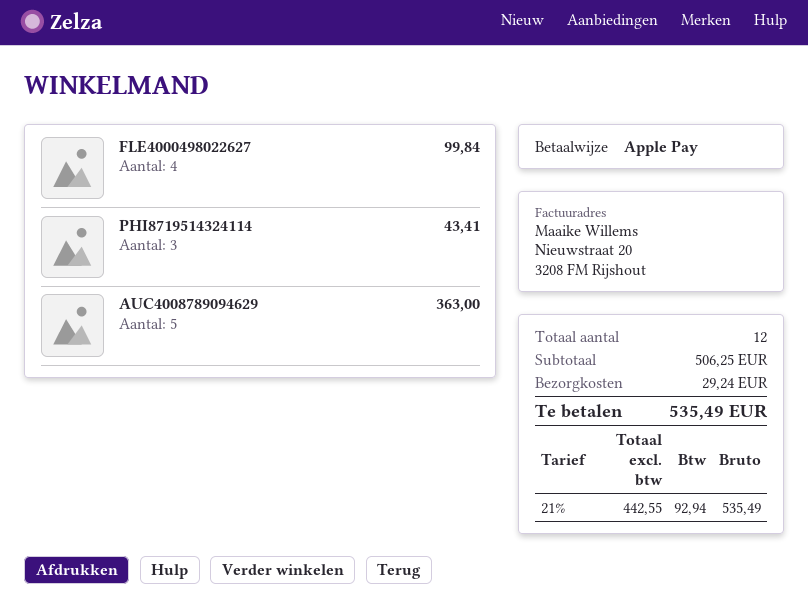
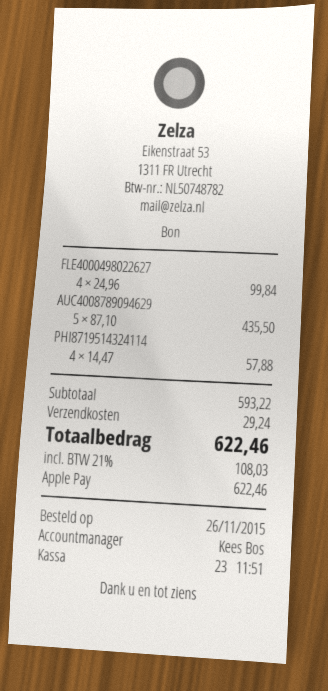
PHI8719514324114: 3 for 43.41 -> 4 for 57.88
AUC4008789094629: 5 for 363.00 -> 5 for 435.50
subtotal: 506.25 -> 593.22
tax: 21% = 92.94 -> 21% = 108.03
total: 535.49 -> 622.46

